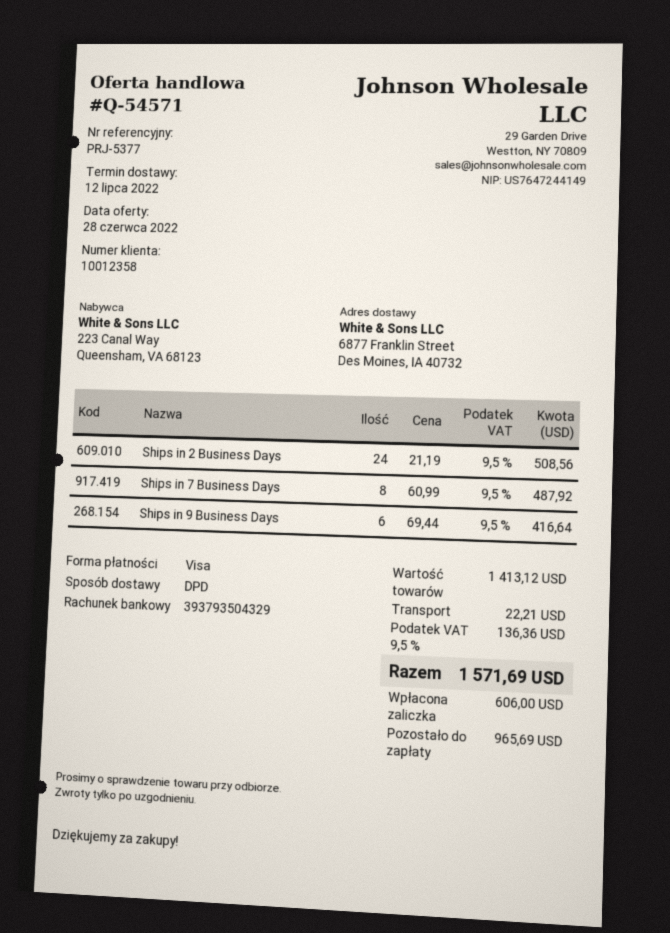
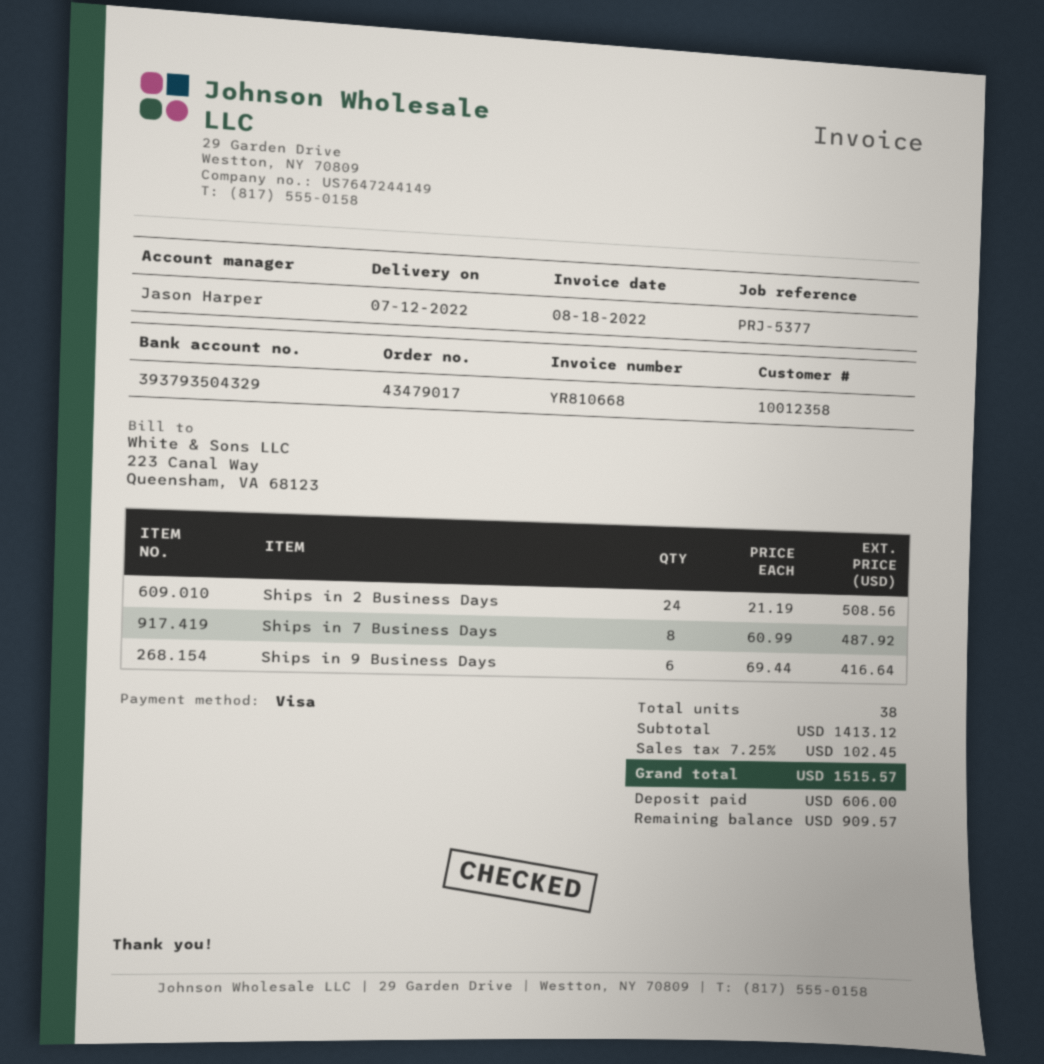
shipping: 22.21 -> none
tax: 9.5% = 136.36 -> 7.25% = 102.45
total: 1571.69 -> 1515.57
balance: 965.69 -> 909.57

